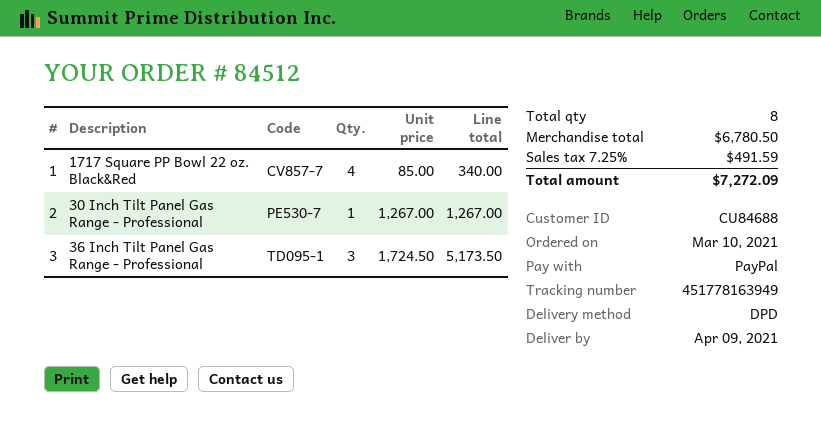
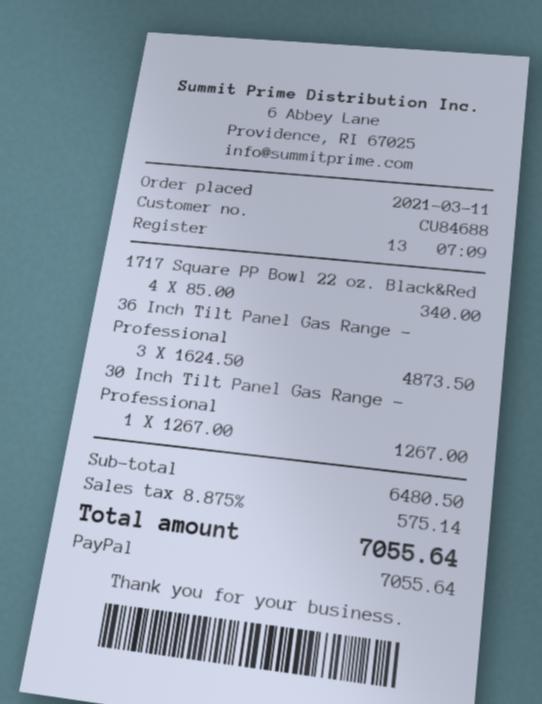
order date: 2021-03-10 -> 2021-03-11
36 Inch Tilt Panel Gas Range - Professional: 3 x 1724.50 = 5173.50 -> 3 x 1624.50 = 4873.50
subtotal: 6780.50 -> 6480.50
tax: 7.25% = 491.59 -> 8.875% = 575.14
total: 7272.09 -> 7055.64

